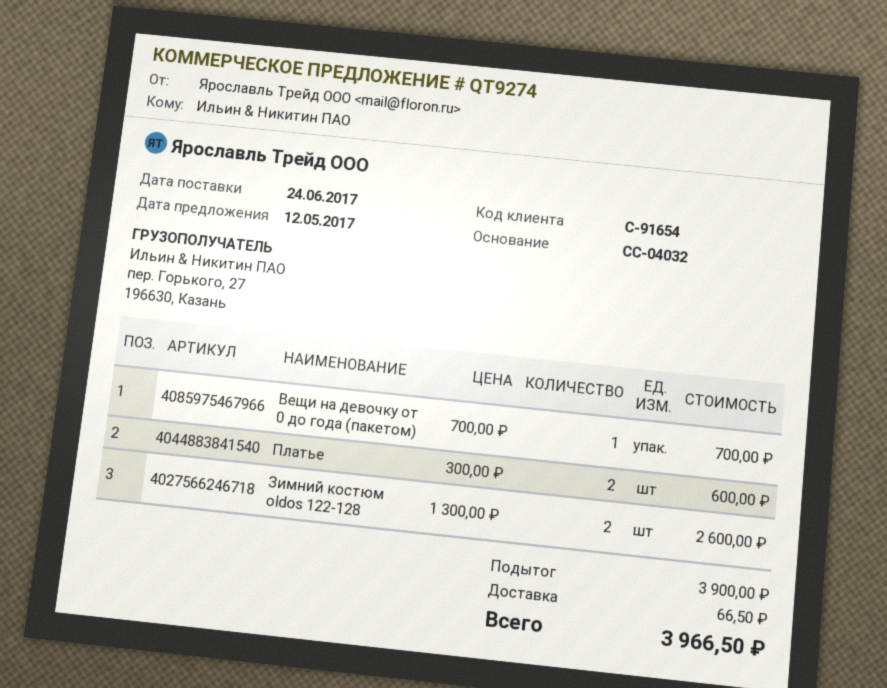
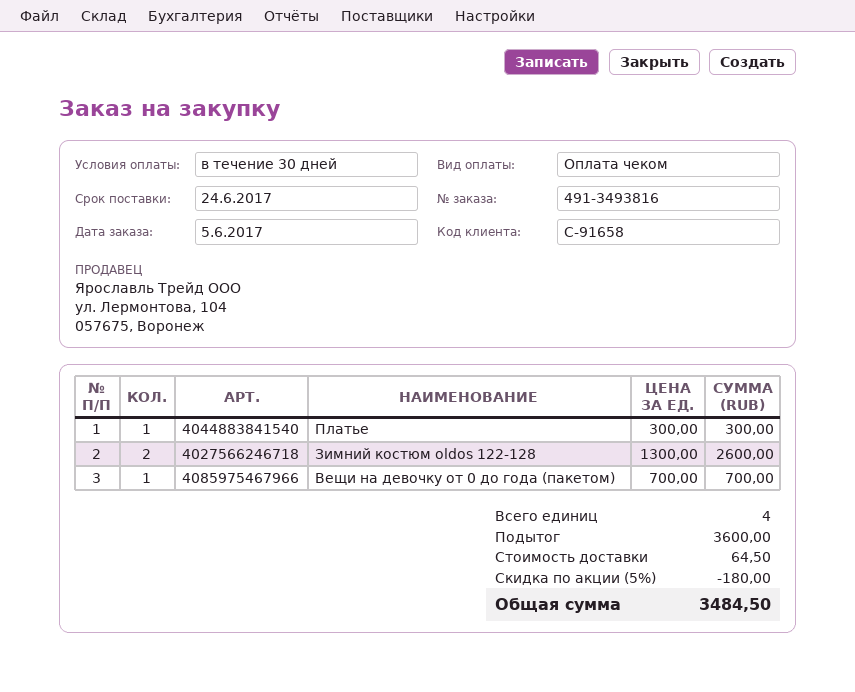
customer number: C-91654 -> C-91658
Платье: 2 x 300.00 = 600.00 -> 1 x 300.00 = 300.00
subtotal: 3900.00 -> 3600.00
discount: none -> 5% = 180.00
shipping: 66.50 -> 64.50
total: 3966.50 -> 3484.50

